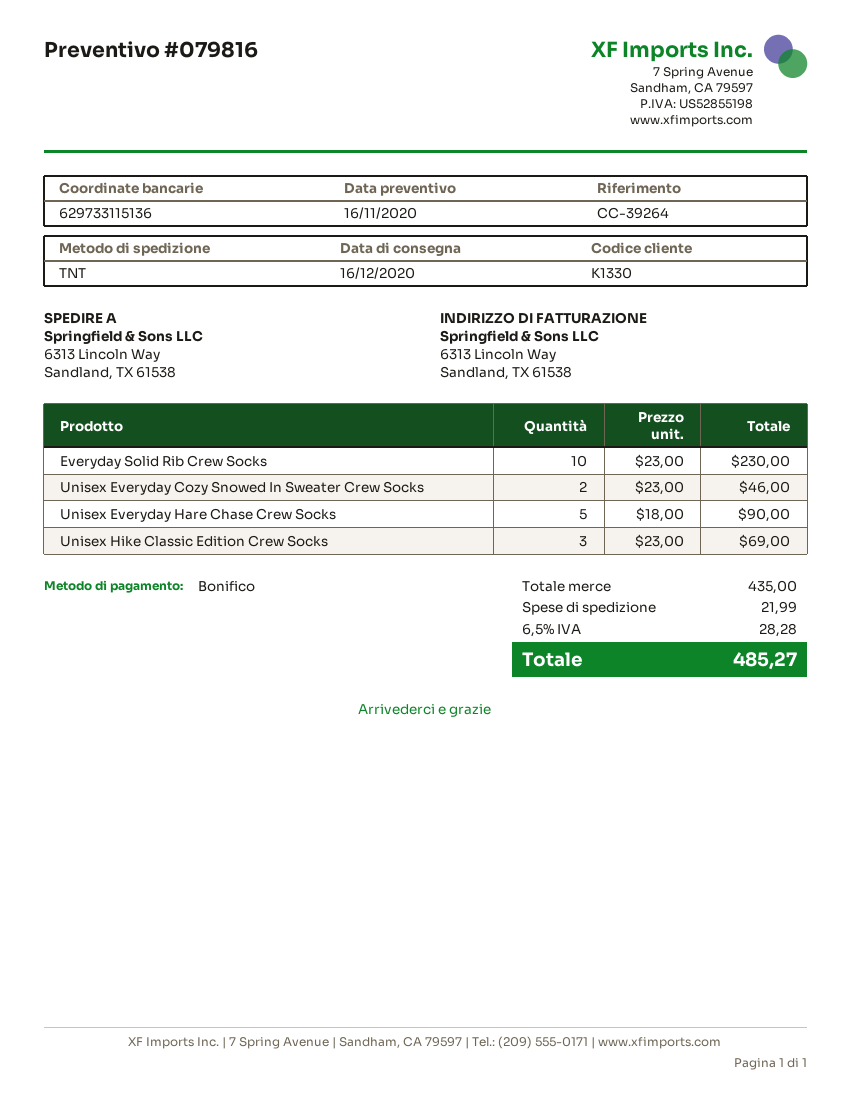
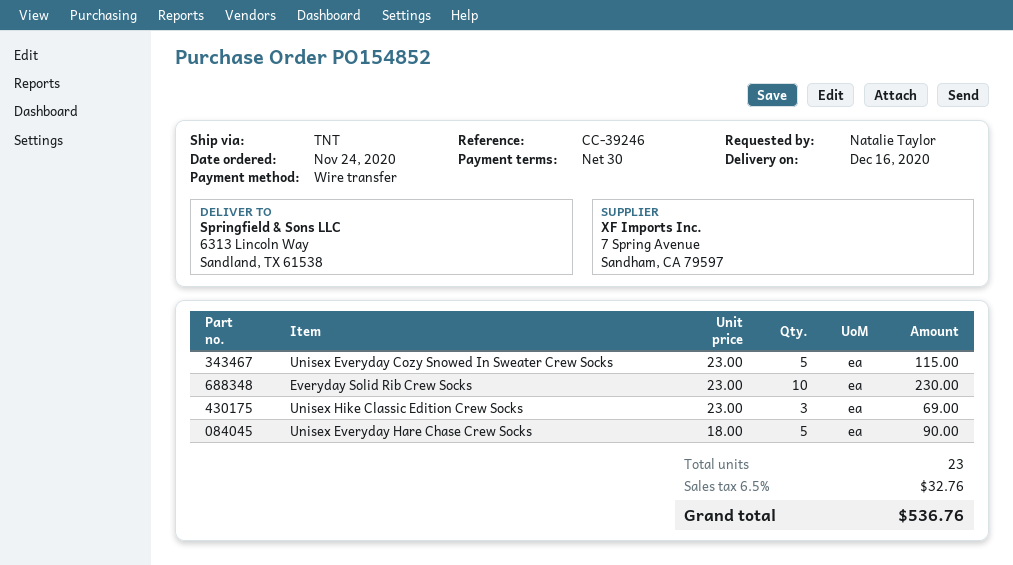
reference: CC-39264 -> CC-39246
Unisex Everyday Cozy Snowed In Sweater Crew Socks: 2 x 23.00 = 46.00 -> 5 x 23.00 = 115.00
shipping: 21.99 -> none
tax: 6.5% = 28.28 -> 6.5% = 32.76
total: 485.27 -> 536.76

